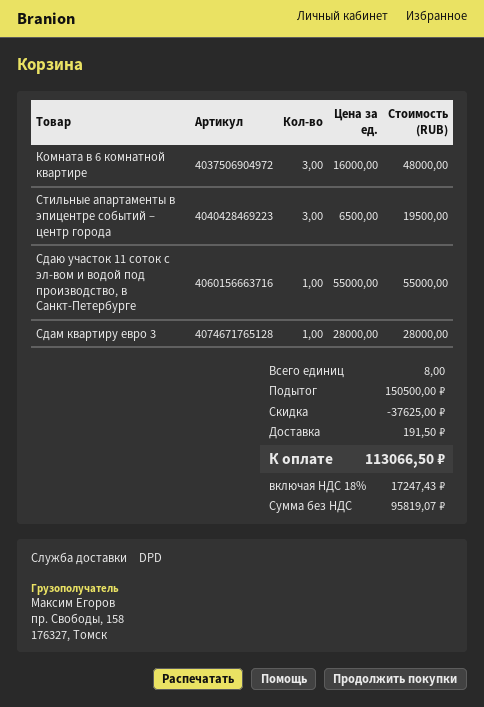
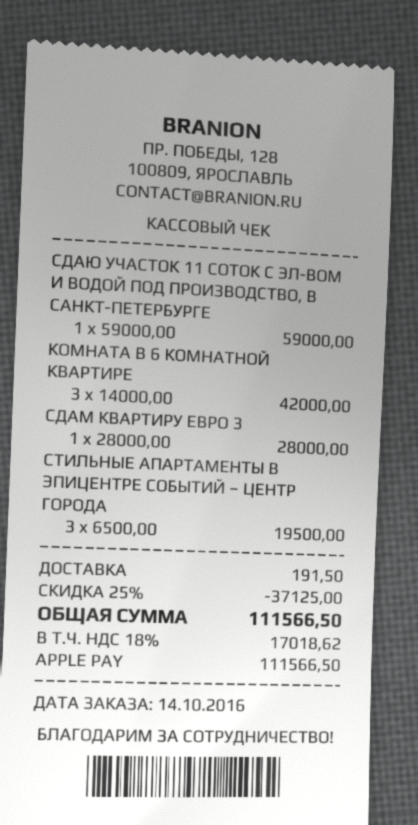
Комната в 6 комнатной квартире: 3 x 16000.00 = 48000.00 -> 3 x 14000.00 = 42000.00
Сдаю участок 11 соток с эл-вом и водой под производство, в Санкт-Петербурге: 1 x 55000.00 = 55000.00 -> 1 x 59000.00 = 59000.00
discount: 37625.00 -> 37125.00
tax: 18% = 17247.43 -> 18% = 17018.62
total: 113066.50 -> 111566.50

